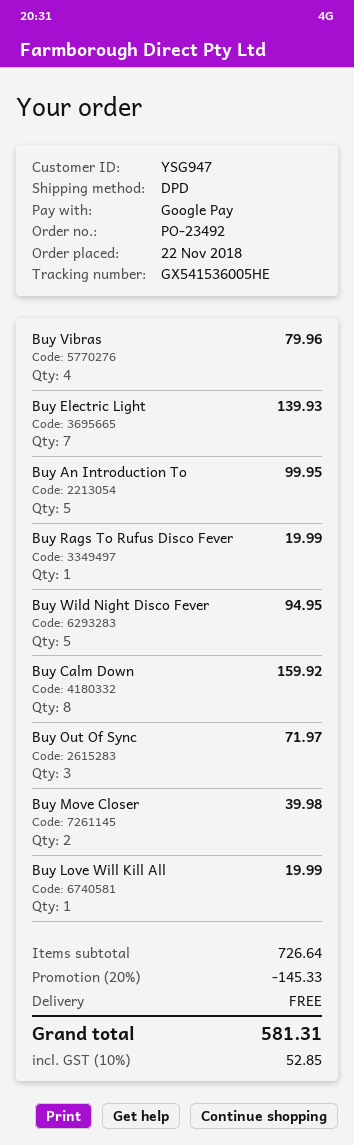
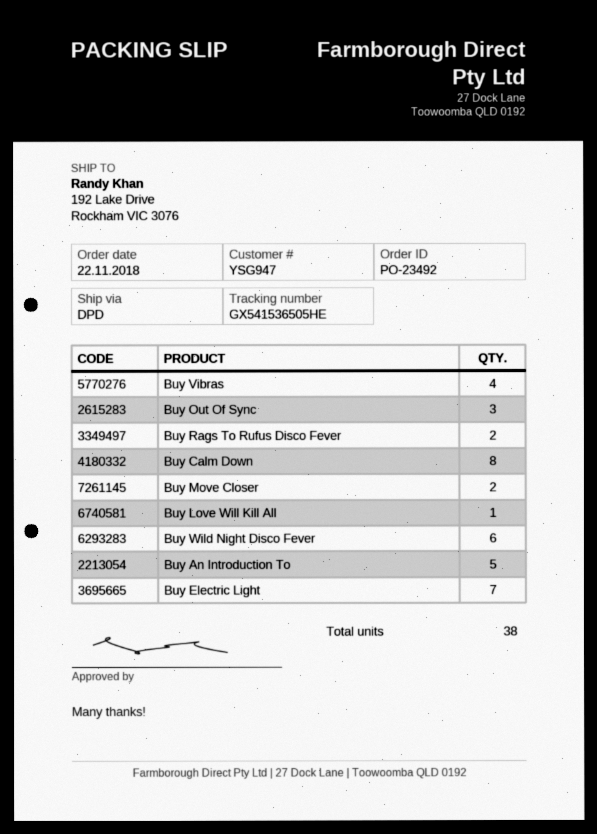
tracking number: GX541536005HE -> GX541536505HE
Buy Rags To Rufus Disco Fever: 1 -> 2
Buy Wild Night Disco Fever: 5 -> 6

